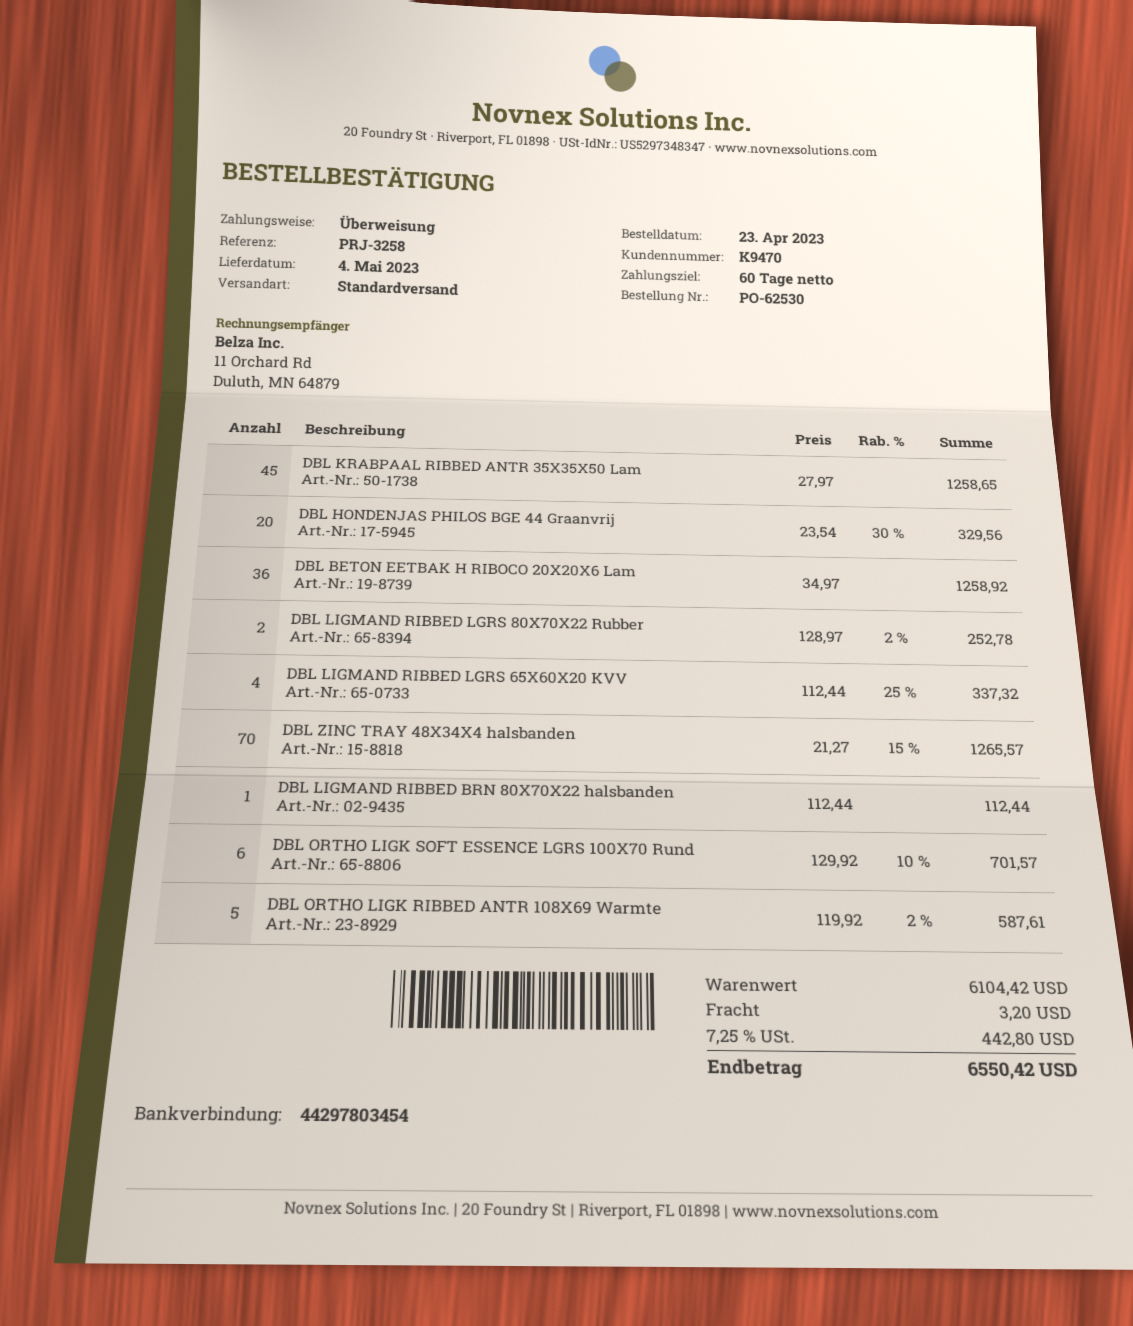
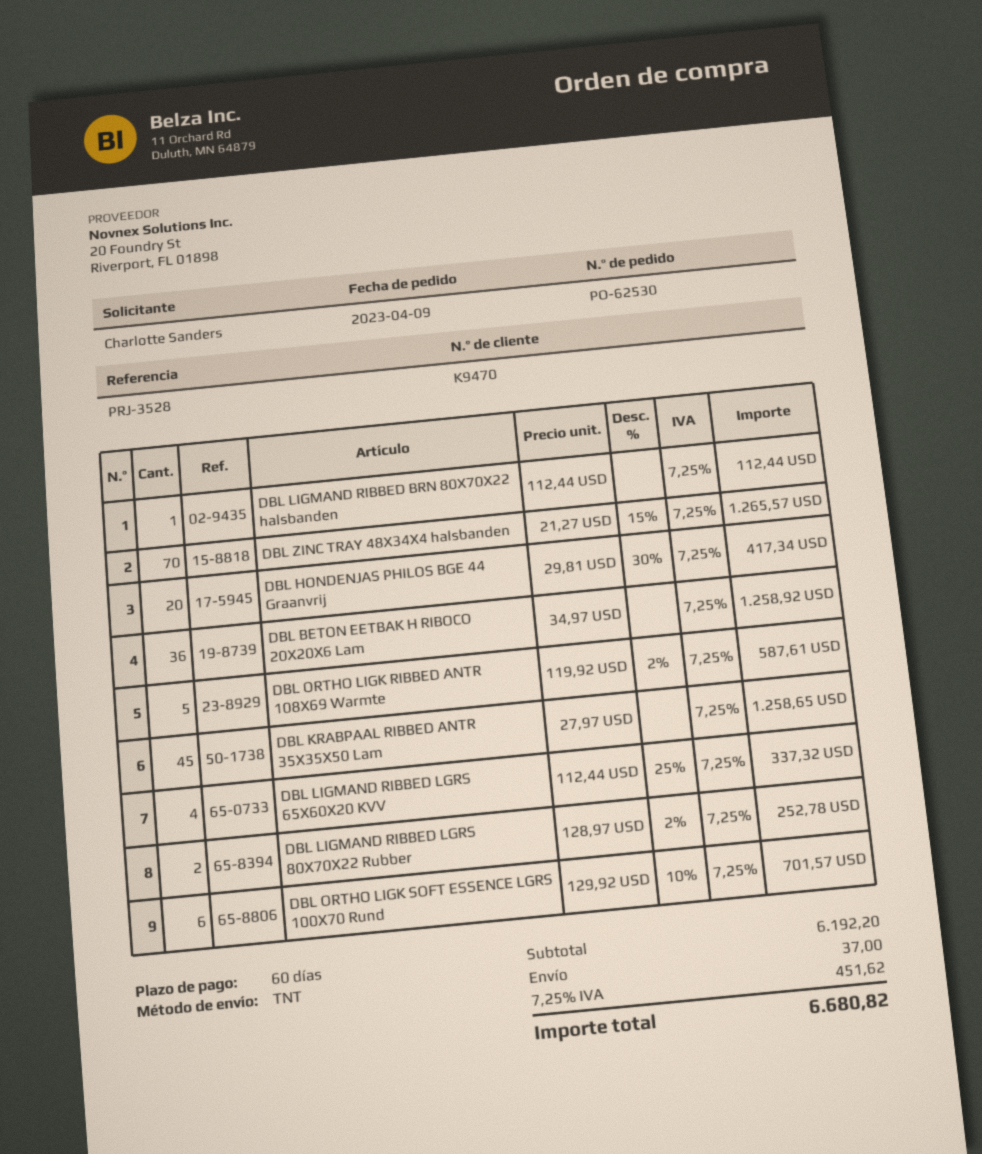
order date: 2023-04-23 -> 2023-04-09
reference: PRJ-3258 -> PRJ-3528
shipping method: standard -> TNT
DBL HONDENJAS PHILOS BGE 44 Graanvrij: 20 x 23.54 - 30% = 329.56 -> 20 x 29.81 - 30% = 417.34
subtotal: 6104.42 -> 6192.20
shipping: 3.20 -> 37.00
tax: 7.25% = 442.80 -> 7.25% = 451.62
total: 6550.42 -> 6680.82

